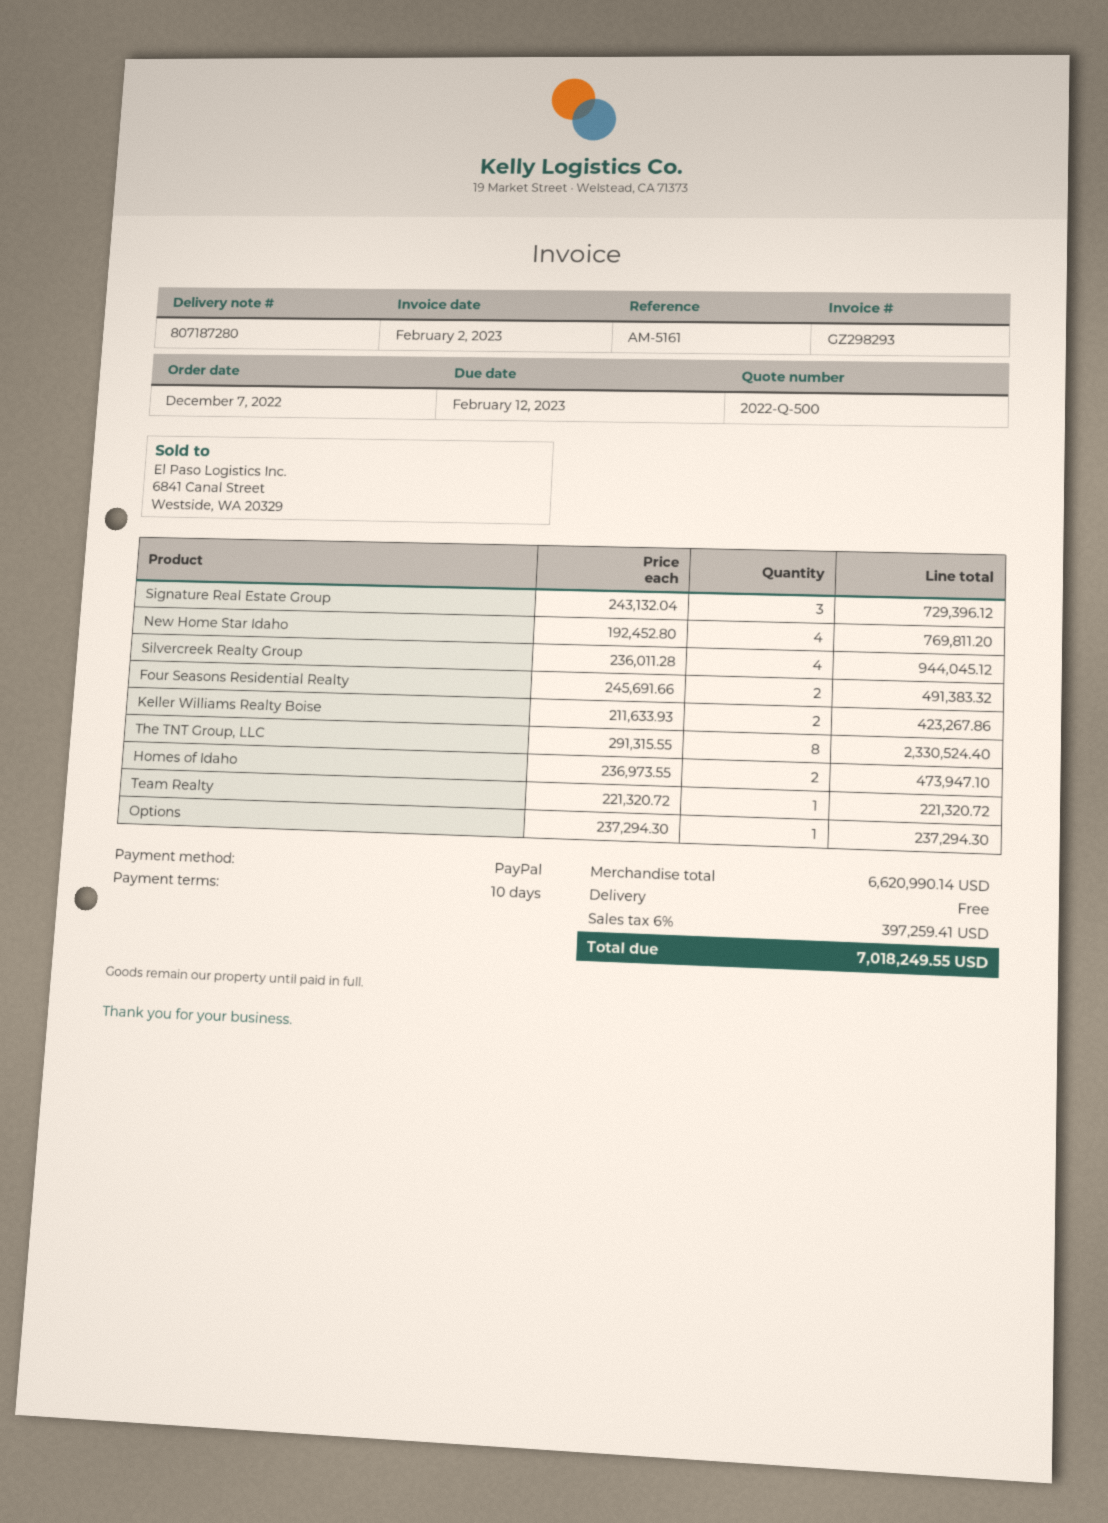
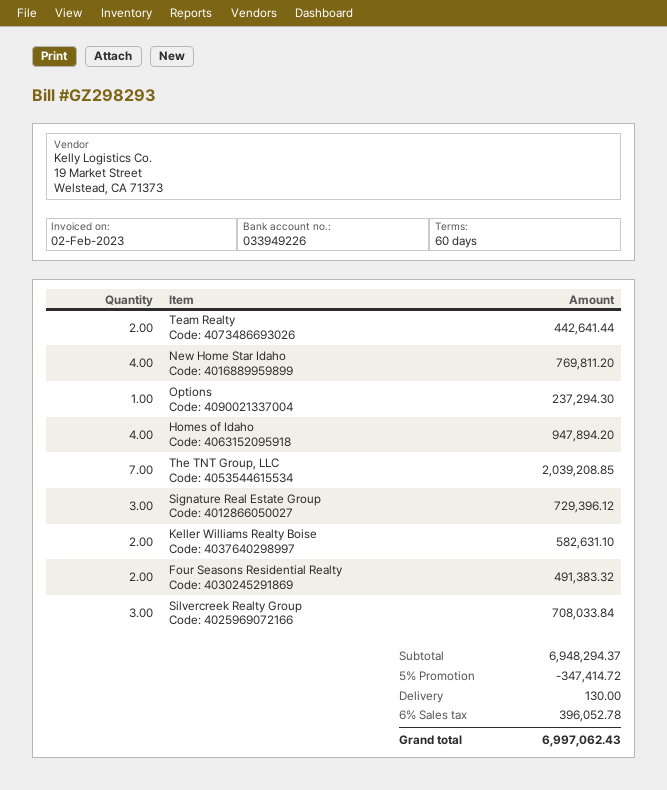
payment terms: 10 days -> 60 days
Silvercreek Realty Group: 4 for 944045.12 -> 3 for 708033.84
Keller Williams Realty Boise: 2 for 423267.86 -> 2 for 582631.10
The TNT Group, LLC: 8 for 2330524.40 -> 7 for 2039208.85
Homes of Idaho: 2 for 473947.10 -> 4 for 947894.20
Team Realty: 1 for 221320.72 -> 2 for 442641.44
subtotal: 6620990.14 -> 6948294.37
discount: none -> 5% = 347414.72
shipping: 0.00 -> 130.00
tax: 6% = 397259.41 -> 6% = 396052.78
total: 7018249.55 -> 6997062.43

